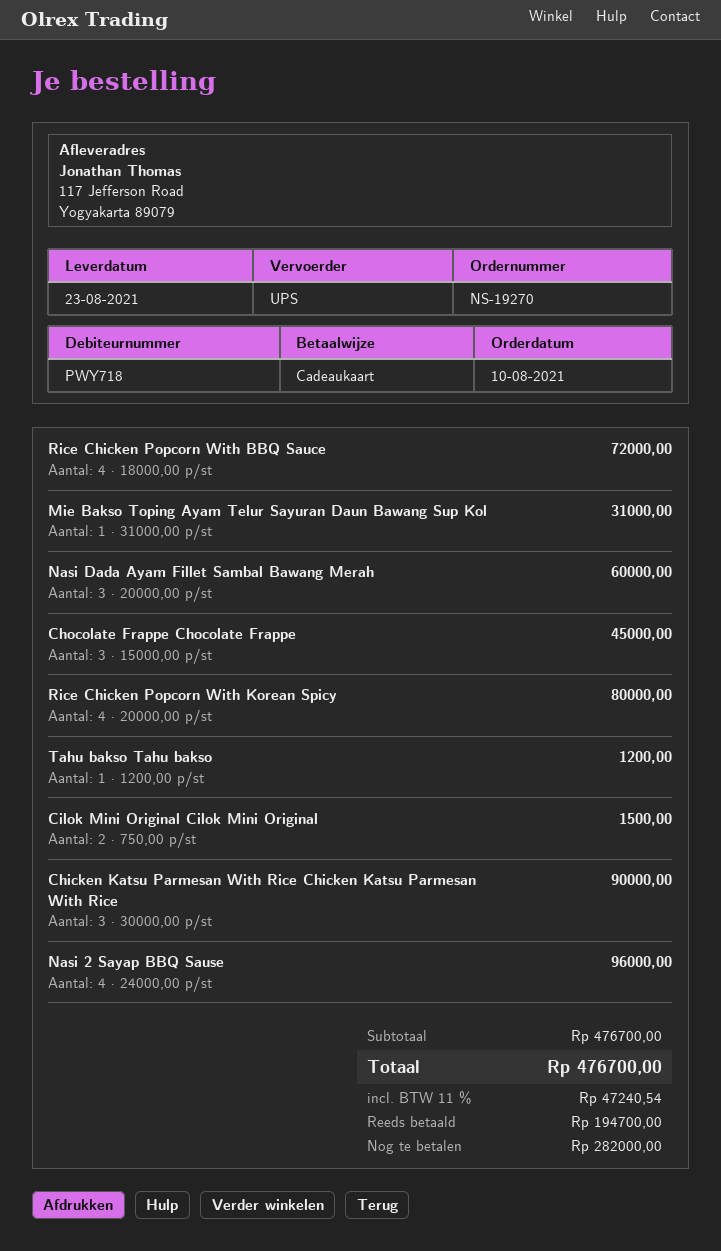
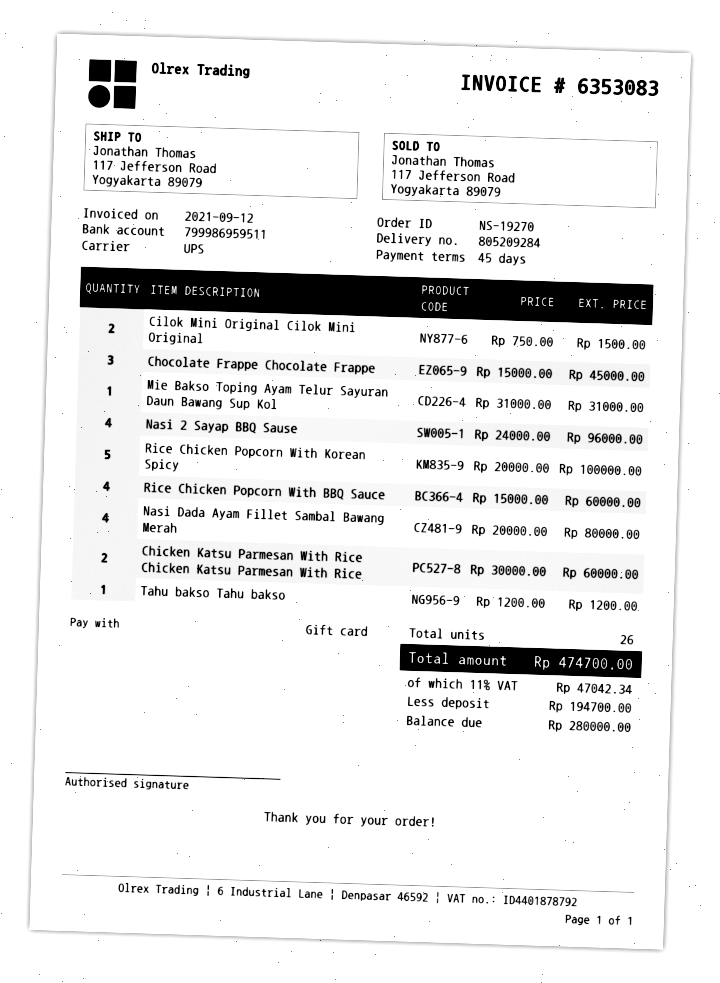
Rice Chicken Popcorn With BBQ Sauce: 4 x 18000.00 = 72000.00 -> 4 x 15000.00 = 60000.00
Nasi Dada Ayam Fillet Sambal Bawang Merah: 3 x 20000.00 = 60000.00 -> 4 x 20000.00 = 80000.00
Rice Chicken Popcorn With Korean Spicy: 4 x 20000.00 = 80000.00 -> 5 x 20000.00 = 100000.00
Chicken Katsu Parmesan With Rice Chicken Katsu Parmesan With Rice: 3 x 30000.00 = 90000.00 -> 2 x 30000.00 = 60000.00
tax: 11% = 47240.54 -> 11% = 47042.34
total: 476700.00 -> 474700.00
balance: 282000.00 -> 280000.00

